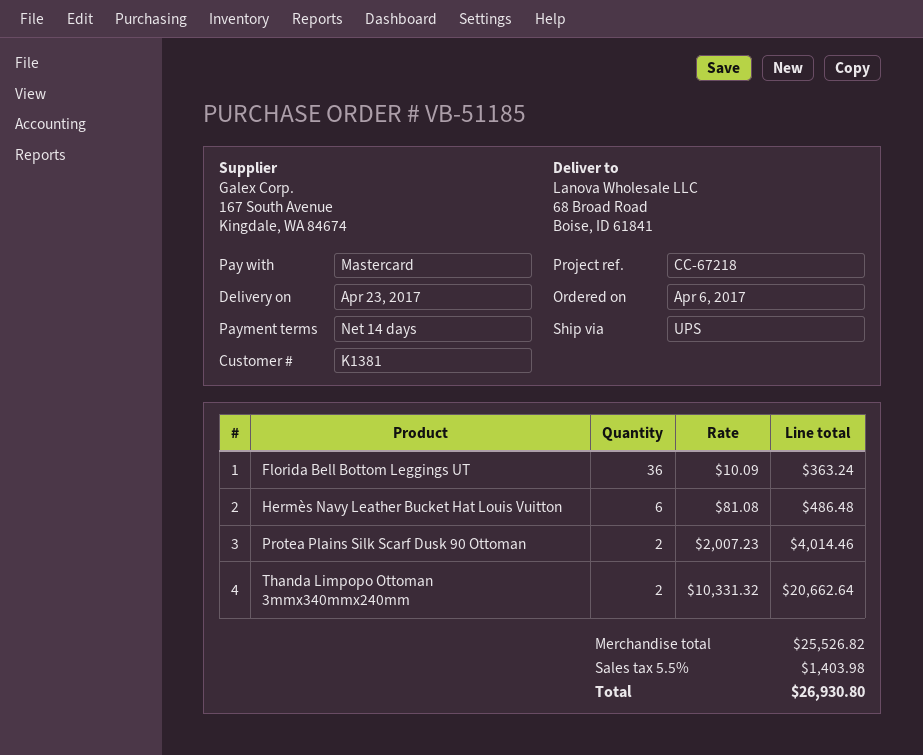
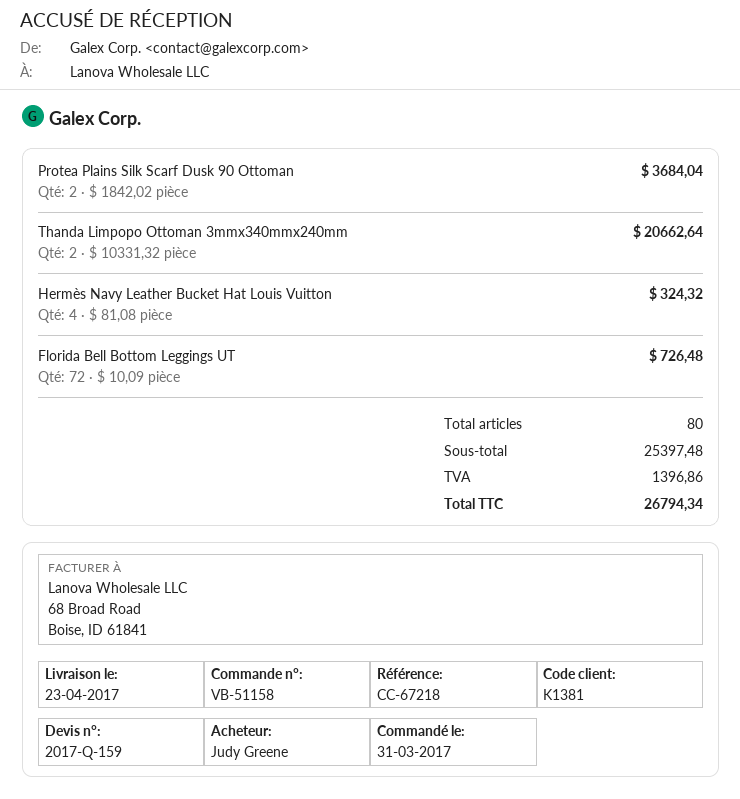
order number: VB-51185 -> VB-51158
order date: 2017-04-06 -> 2017-03-31
Florida Bell Bottom Leggings UT: 36 x 10.09 = 363.24 -> 72 x 10.09 = 726.48
Hermès Navy Leather Bucket Hat Louis Vuitton: 6 x 81.08 = 486.48 -> 4 x 81.08 = 324.32
Protea Plains Silk Scarf Dusk 90 Ottoman: 2 x 2007.23 = 4014.46 -> 2 x 1842.02 = 3684.04
subtotal: 25526.82 -> 25397.48
tax: 1403.98 -> 1396.86
total: 26930.80 -> 26794.34

